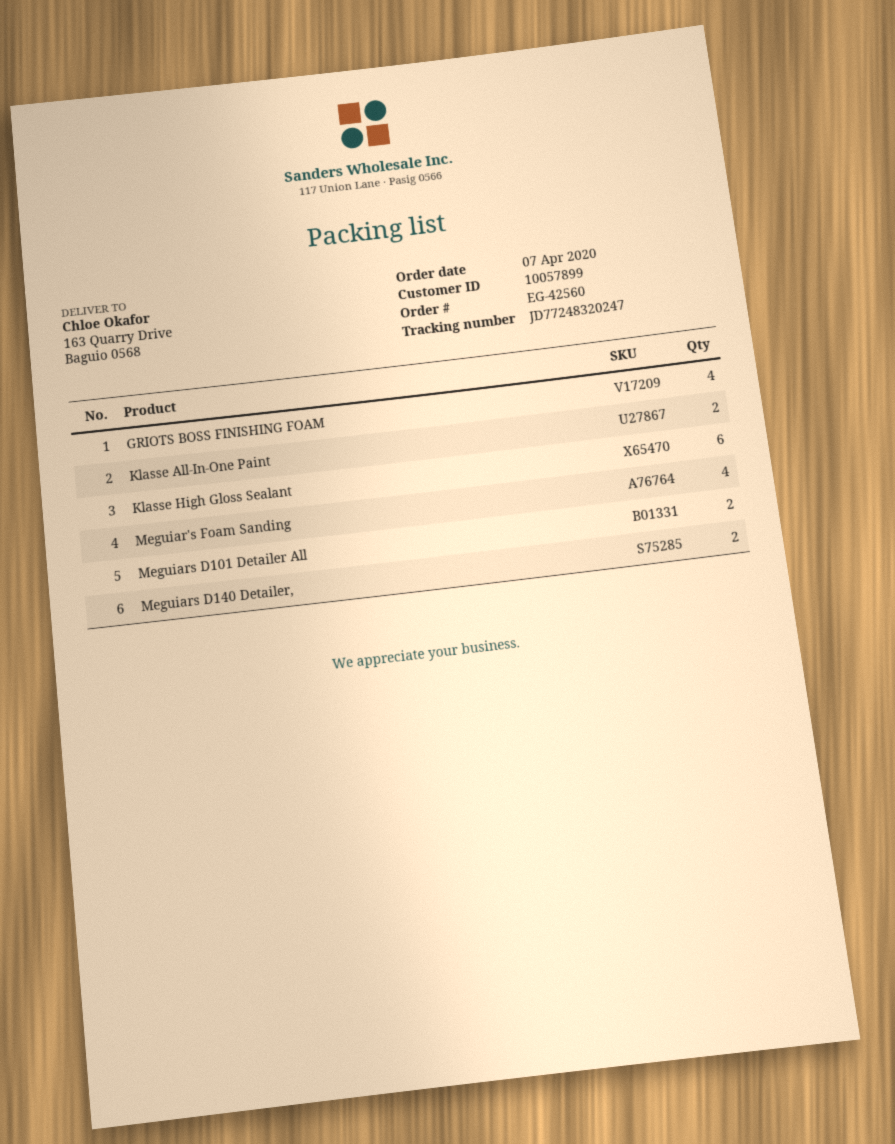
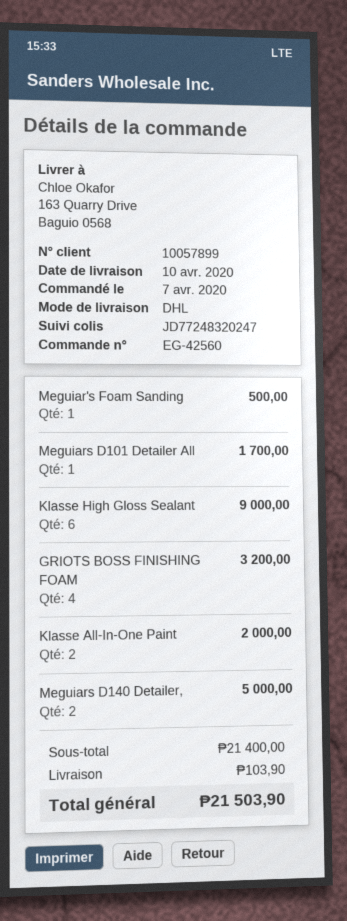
Meguiar's Foam Sanding: 4 -> 1
Meguiars D101 Detailer All: 2 -> 1

